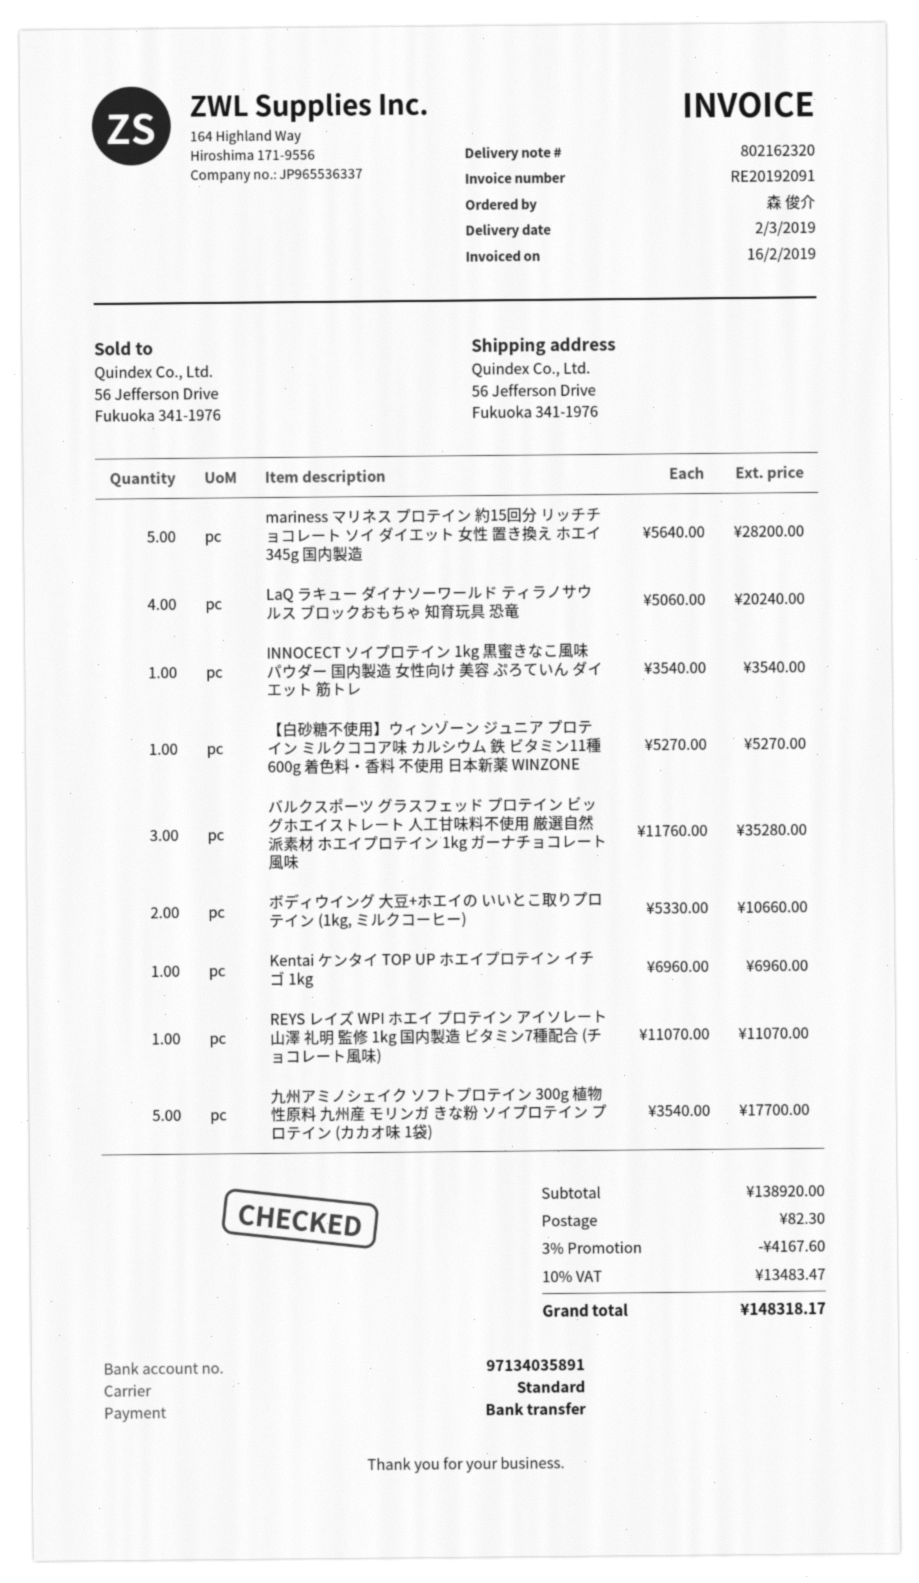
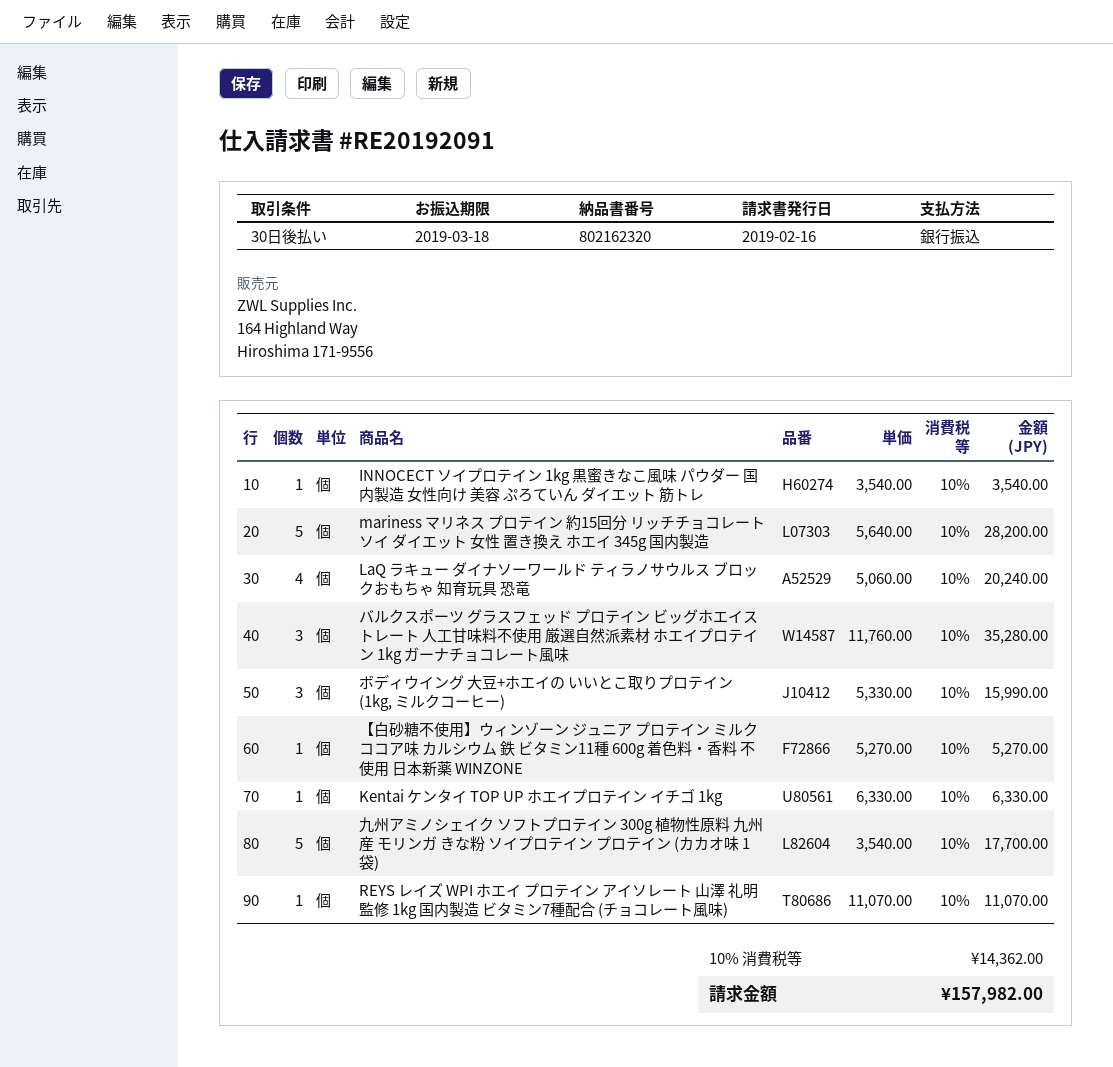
ボディウイング 大豆+ホエイの いいとこ取りプロテイン (1kg, ミルクコーヒー): 2 x 5330.00 = 10660.00 -> 3 x 5330.00 = 15990.00
Kentai ケンタイ TOP UP ホエイプロテイン イチゴ 1kg: 1 x 6960.00 = 6960.00 -> 1 x 6330.00 = 6330.00
discount: 3% = 4167.60 -> none
shipping: 82.30 -> none
tax: 10% = 13483.47 -> 10% = 14362.00
total: 148318.17 -> 157982.00

